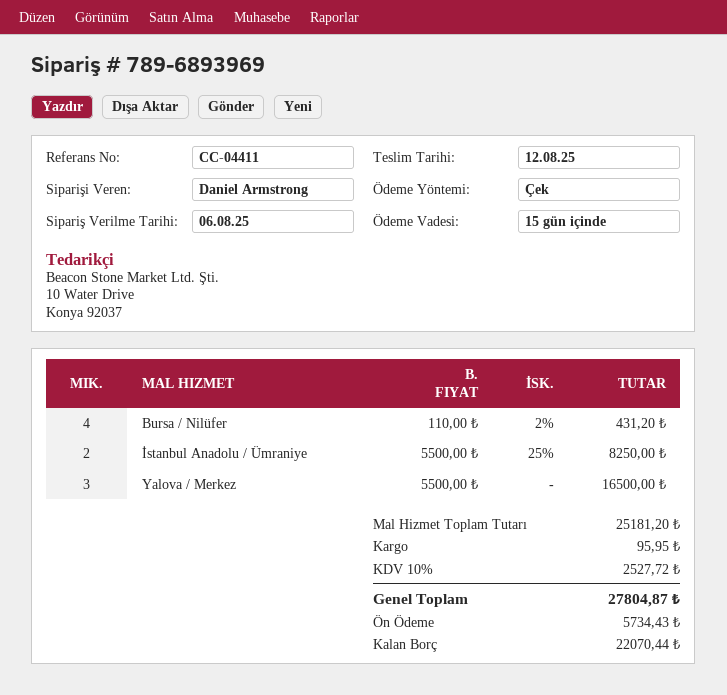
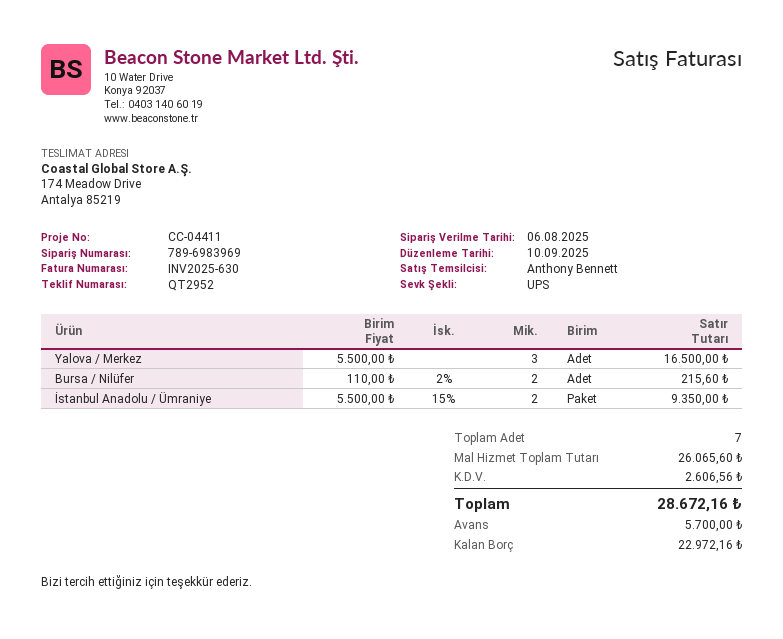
order number: 789-6893969 -> 789-6983969
Bursa / Nilüfer: 4 x 110.00 - 2% = 431.20 -> 2 x 110.00 - 2% = 215.60
İstanbul Anadolu / Ümraniye: 2 x 5500.00 - 25% = 8250.00 -> 2 x 5500.00 - 15% = 9350.00
subtotal: 25181.20 -> 26065.60
shipping: 95.95 -> none
tax: 2527.72 -> 2606.56
total: 27804.87 -> 28672.16
deposit: 5734.43 -> 5700.00
balance: 22070.44 -> 22972.16

